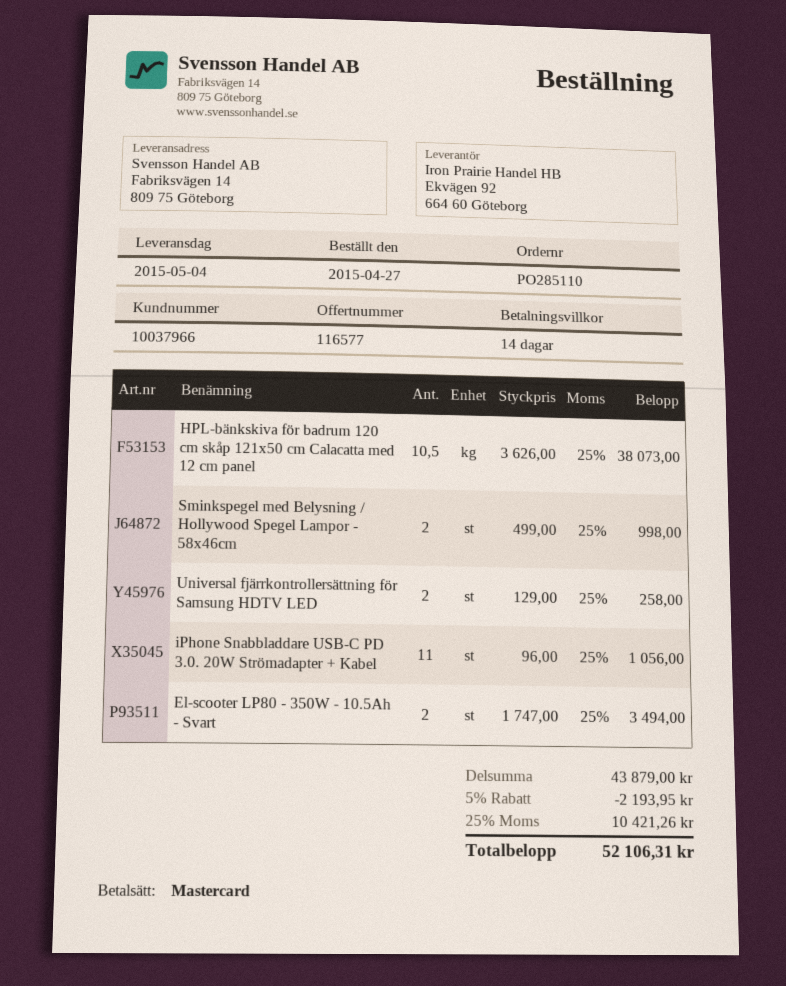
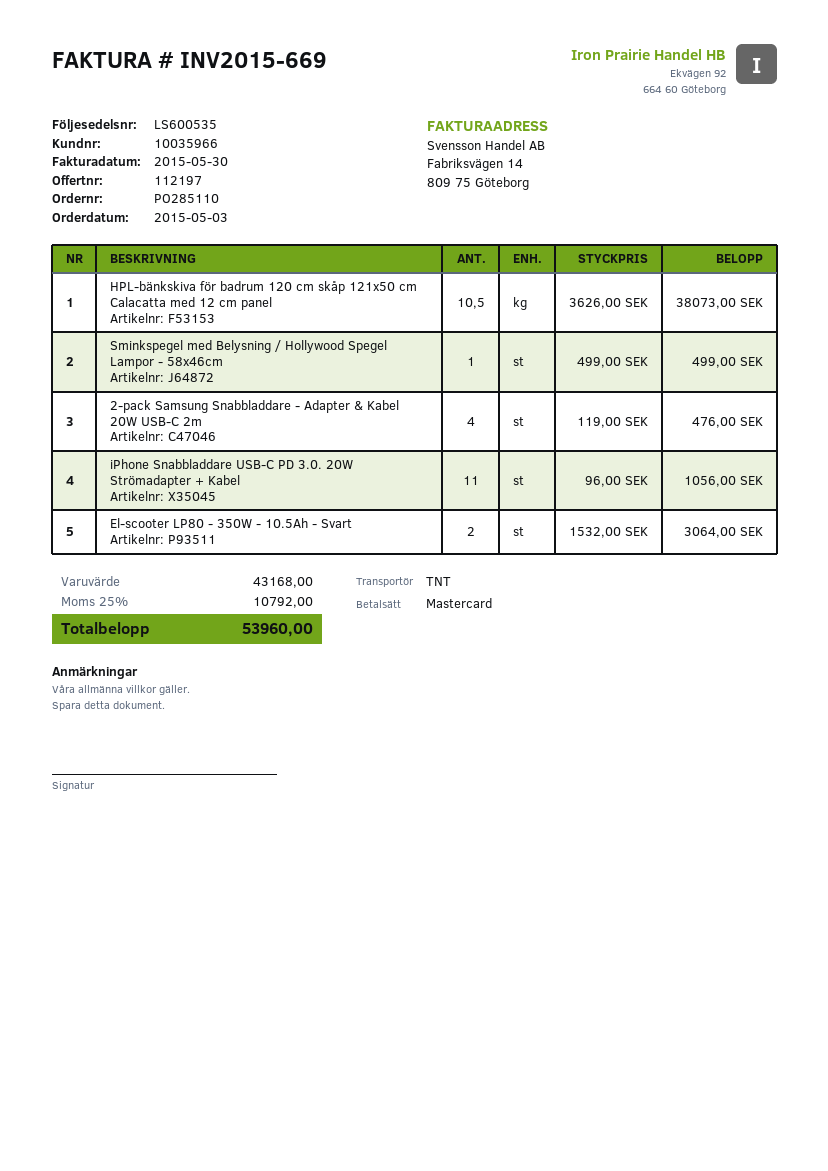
quote number: 116577 -> 112197
order date: 2015-04-27 -> 2015-05-03
customer number: 10037966 -> 10035966
Sminkspegel med Belysning / Hollywood Spegel Lampor - 58x46cm: 2 x 499.00 = 998.00 -> 1 x 499.00 = 499.00
Universal fjärrkontrollersättning för Samsung HDTV LED: 2 x 129.00 = 258.00 -> none
El-scooter LP80 - 350W - 10.5Ah - Svart: 2 x 1747.00 = 3494.00 -> 2 x 1532.00 = 3064.00
2-pack Samsung Snabbladdare - Adapter & Kabel 20W USB-C 2m: none -> 4 x 119.00 = 476.00
subtotal: 43879.00 -> 43168.00
discount: 5% = 2193.95 -> none
tax: 25% = 10421.26 -> 25% = 10792.00
total: 52106.31 -> 53960.00

